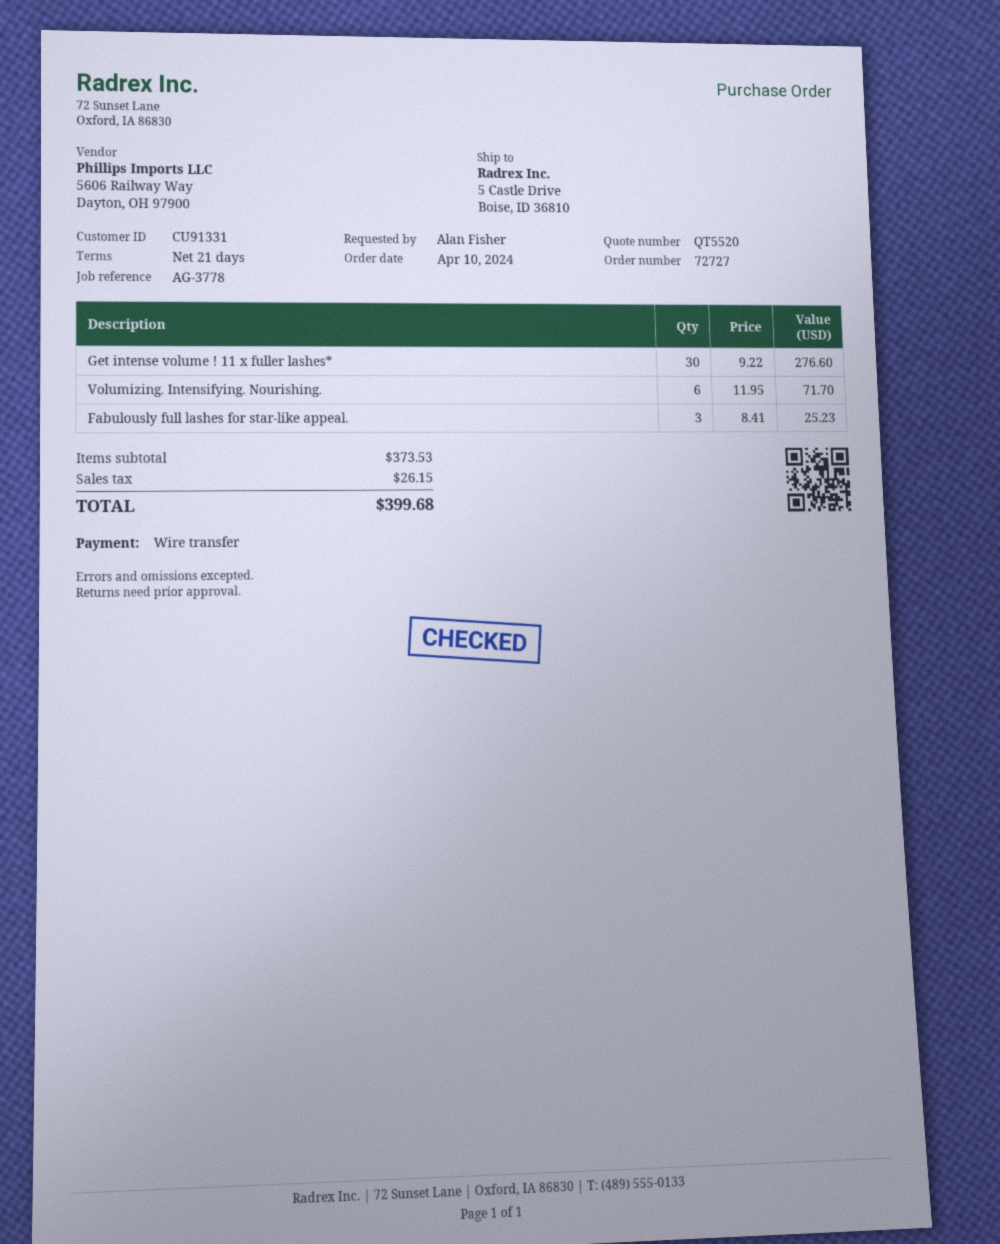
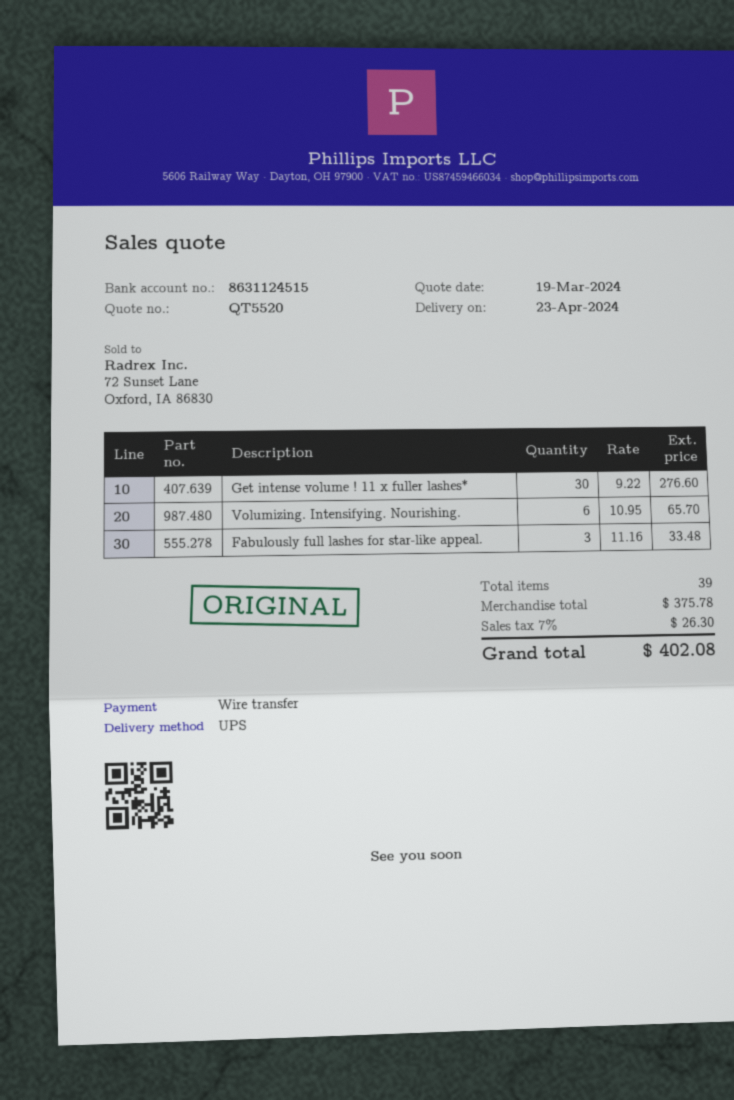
Volumizing. Intensifying. Nourishing.: 6 x 11.95 = 71.70 -> 6 x 10.95 = 65.70
Fabulously full lashes for star-like appeal.: 3 x 8.41 = 25.23 -> 3 x 11.16 = 33.48
subtotal: 373.53 -> 375.78
tax: 26.15 -> 26.30
total: 399.68 -> 402.08

